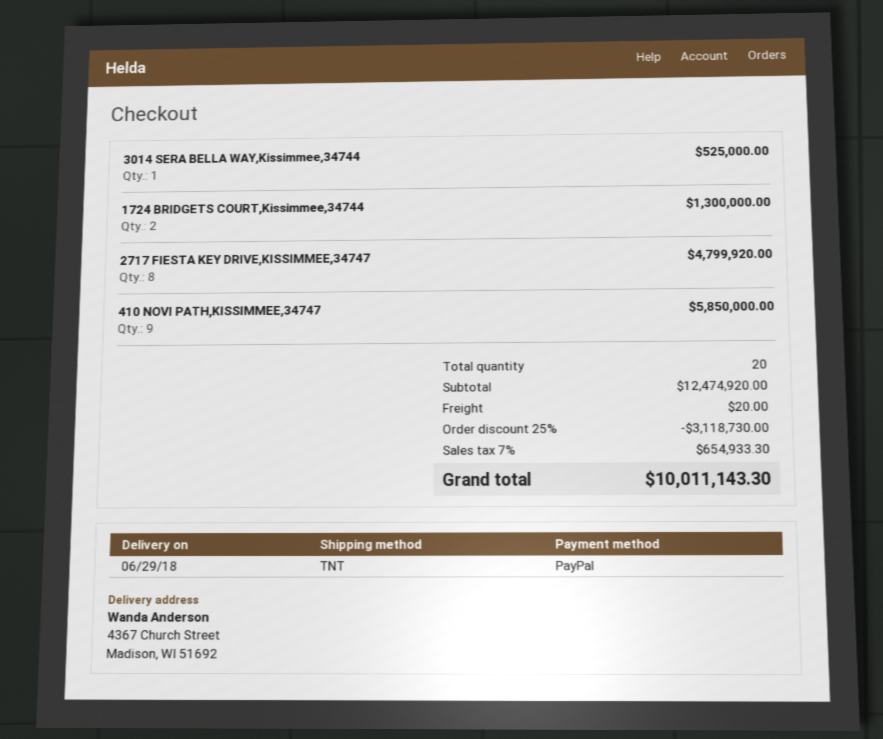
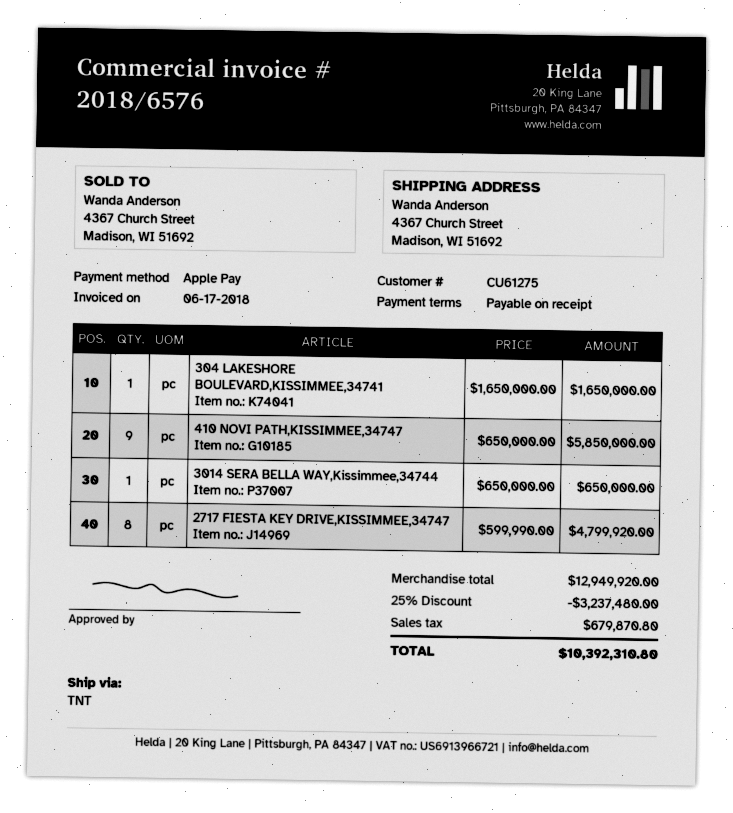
payment method: PayPal -> Apple Pay
3014 SERA BELLA WAY,Kissimmee,34744: 1 for 525000.00 -> 1 for 650000.00
1724 BRIDGETS COURT,Kissimmee,34744: 2 for 1300000.00 -> none
304 LAKESHORE BOULEVARD,KISSIMMEE,34741: none -> 1 for 1650000.00
subtotal: 12474920.00 -> 12949920.00
discount: 25% = 3118730.00 -> 25% = 3237480.00
shipping: 20.00 -> none
tax: 654933.30 -> 679870.80
total: 10011143.30 -> 10392310.80

